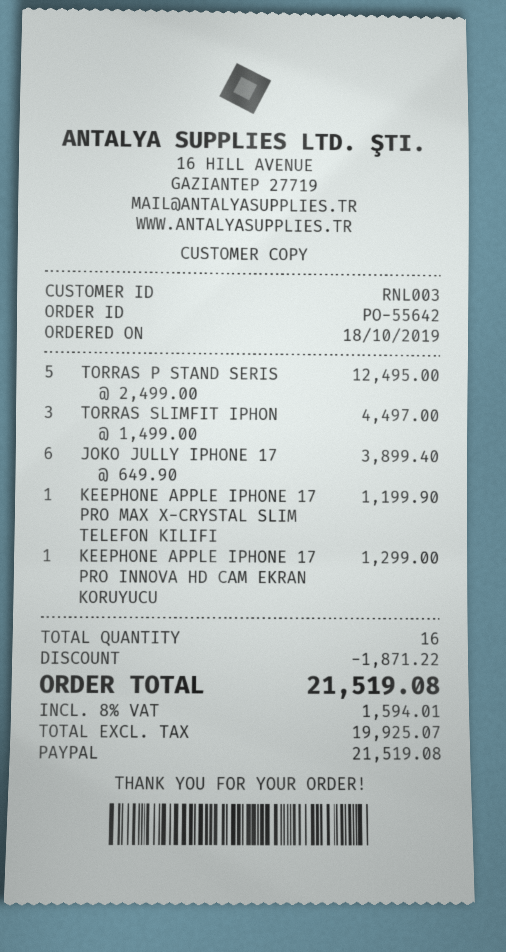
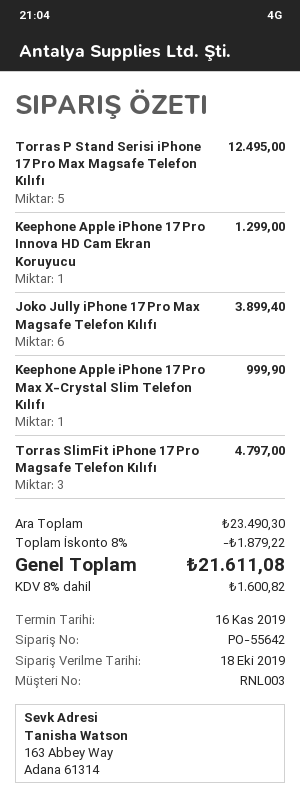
TORRAS SLIMFIT IPHON: 3 for 4497.00 -> 3 for 4797.00
KEEPHONE APPLE IPHONE 17 PRO MAX X-CRYSTAL SLIM TELEFON KILIFI: 1 for 1199.90 -> 1 for 999.90
discount: 1871.22 -> 1879.22
tax: 8% = 1594.01 -> 8% = 1600.82
total: 21519.08 -> 21611.08

